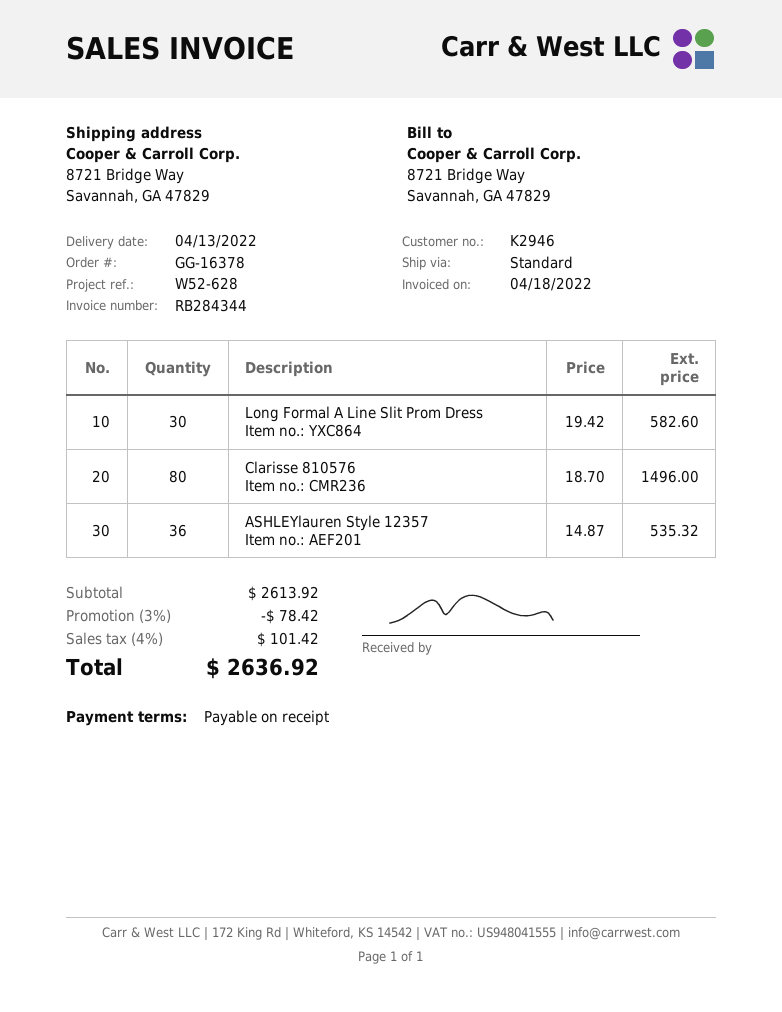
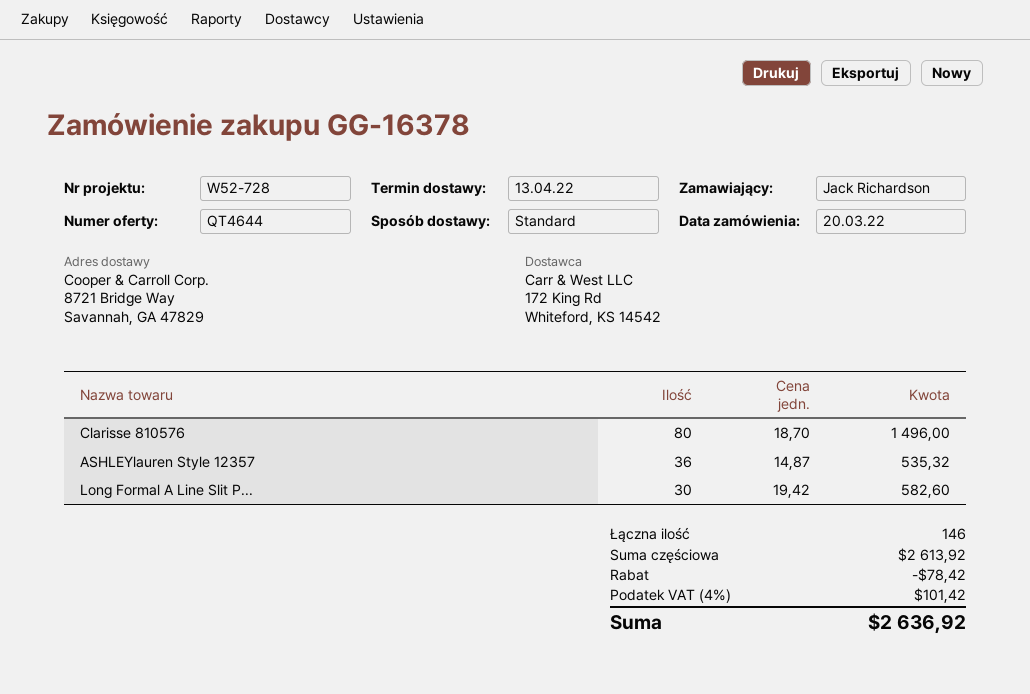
reference: W52-628 -> W52-728

